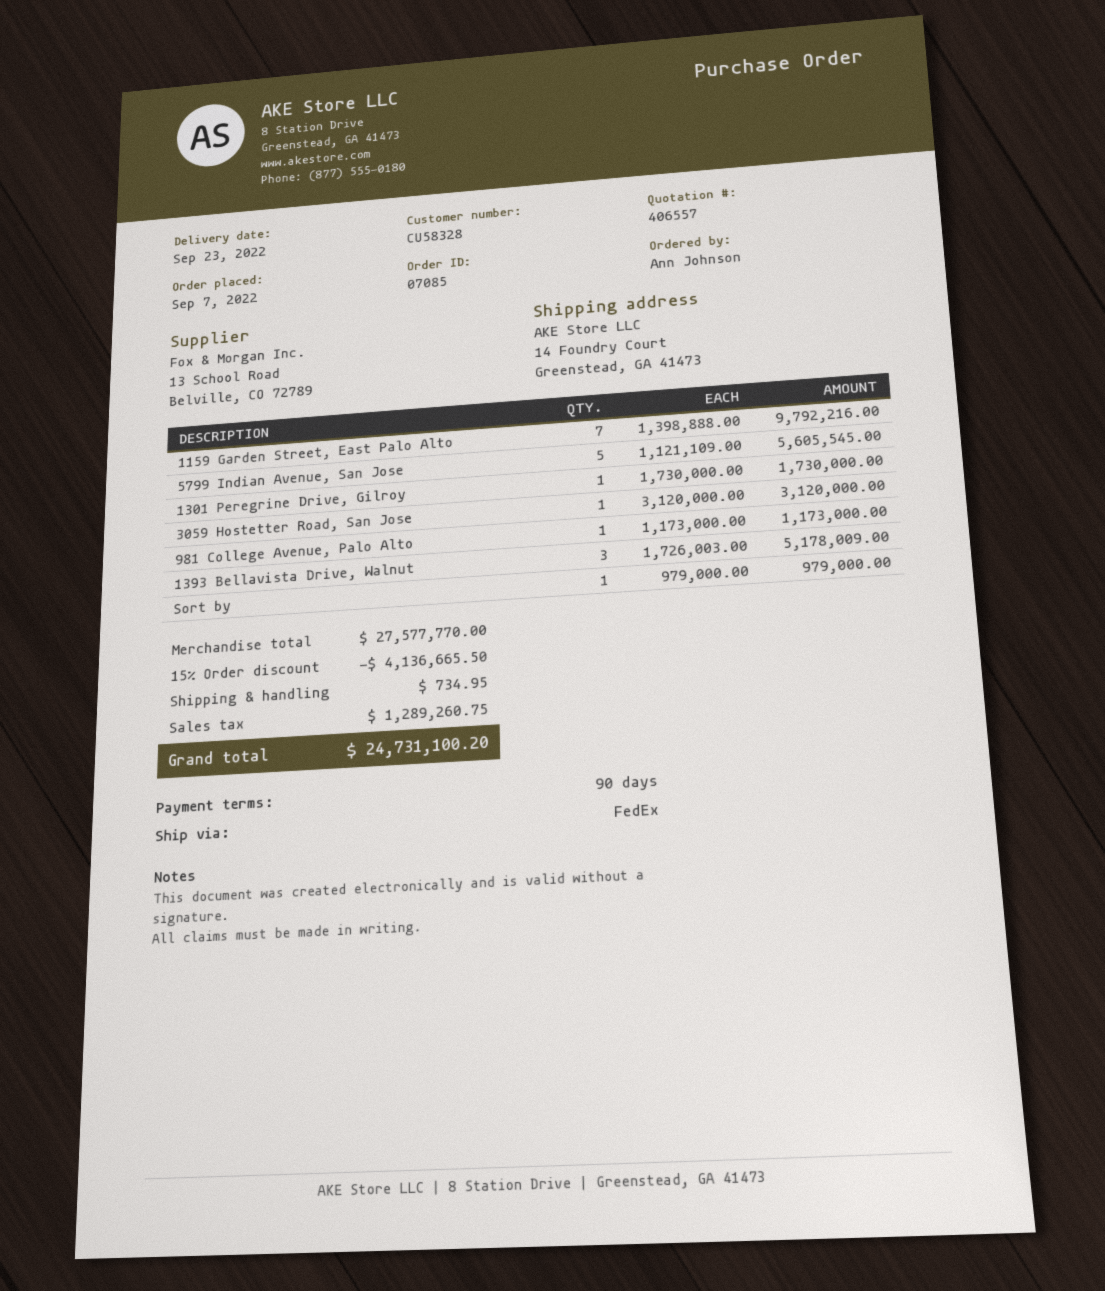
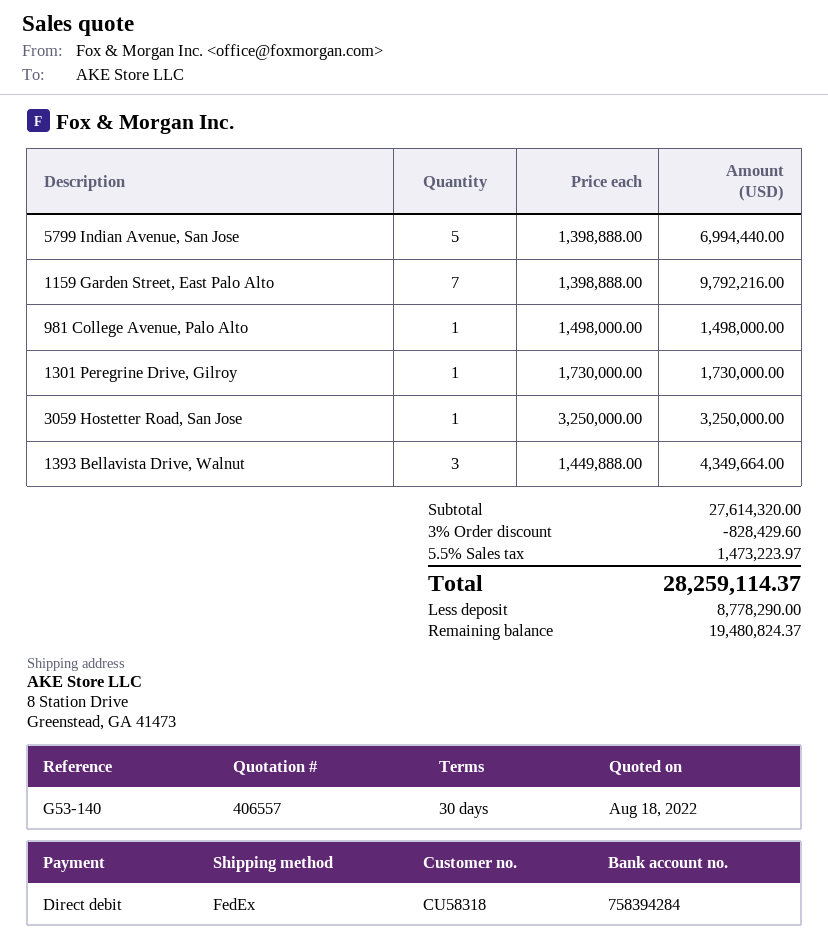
payment terms: 90 days -> 30 days
customer number: CU58328 -> CU58318
ship to: 14 Foundry Court, Greenstead, GA 41473 -> 8 Station Drive, Greenstead, GA 41473
5799 Indian Avenue, San Jose: 5 x 1121109.00 = 5605545.00 -> 5 x 1398888.00 = 6994440.00
3059 Hostetter Road, San Jose: 1 x 3120000.00 = 3120000.00 -> 1 x 3250000.00 = 3250000.00
981 College Avenue, Palo Alto: 1 x 1173000.00 = 1173000.00 -> 1 x 1498000.00 = 1498000.00
1393 Bellavista Drive, Walnut: 3 x 1726003.00 = 5178009.00 -> 3 x 1449888.00 = 4349664.00
Sort by: 1 x 979000.00 = 979000.00 -> none
subtotal: 27577770.00 -> 27614320.00
discount: 15% = 4136665.50 -> 3% = 828429.60
shipping: 734.95 -> none
tax: 1289260.75 -> 1473223.97
total: 24731100.20 -> 28259114.37

